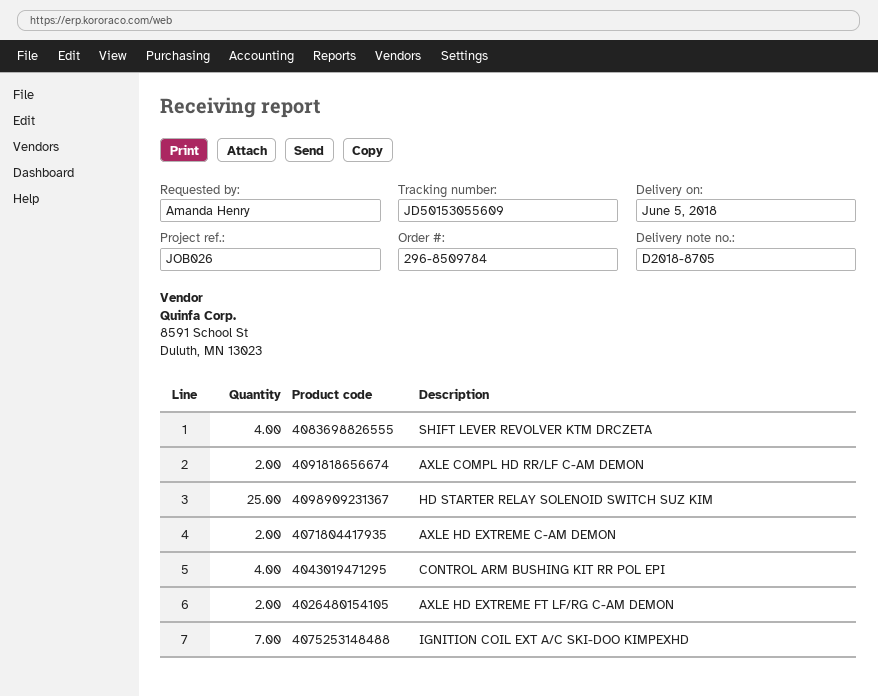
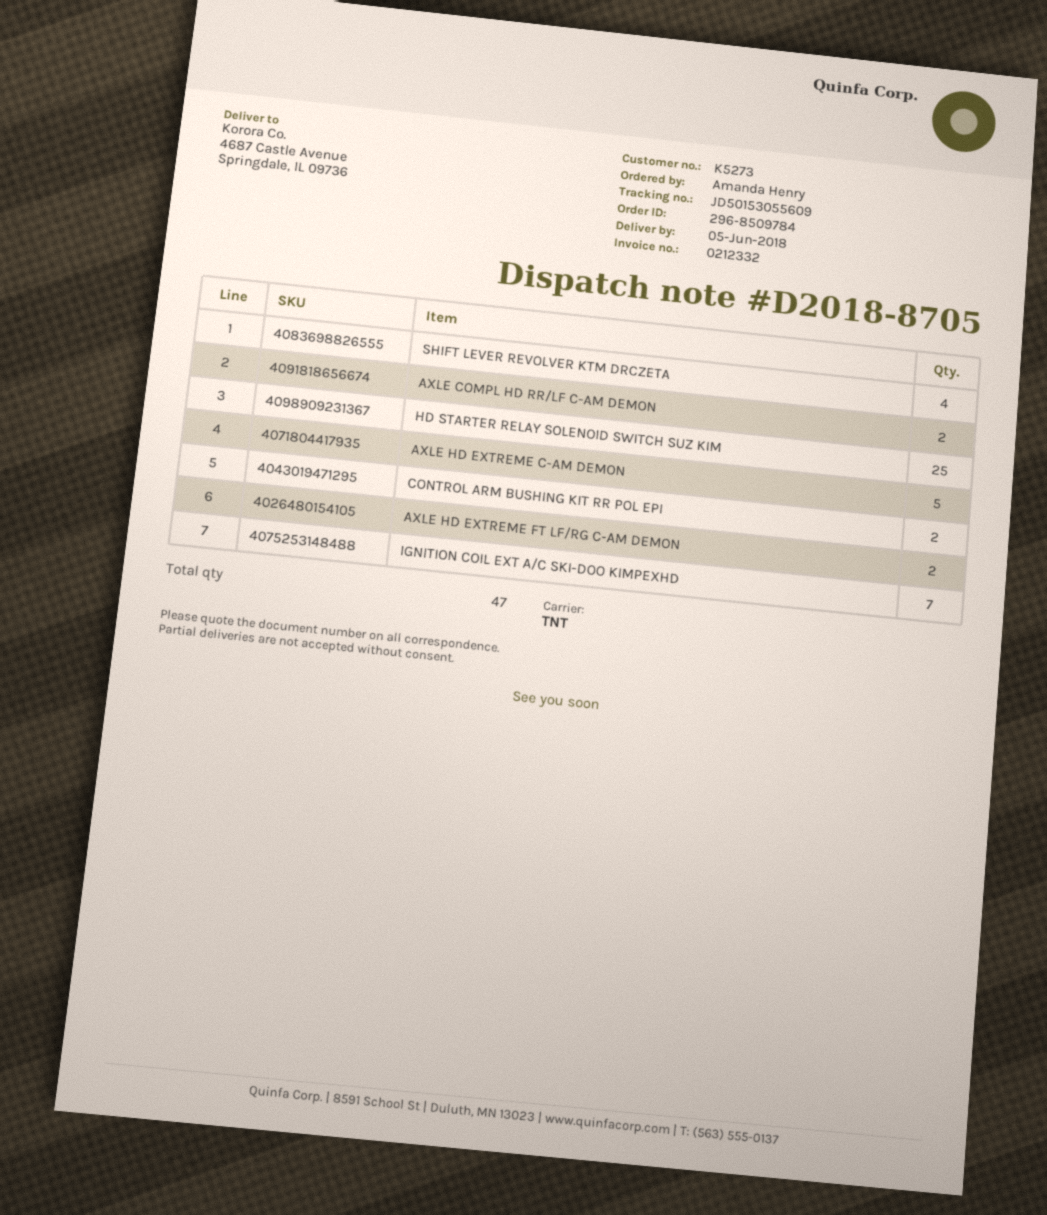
AXLE HD EXTREME C-AM DEMON: 2 -> 5
CONTROL ARM BUSHING KIT RR POL EPI: 4 -> 2

